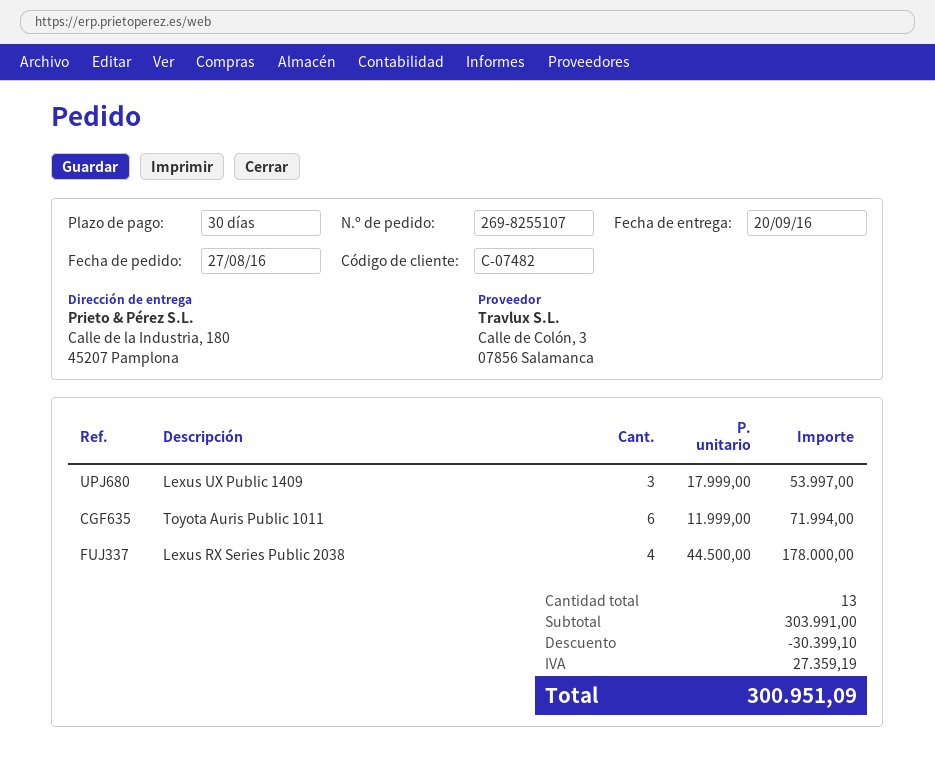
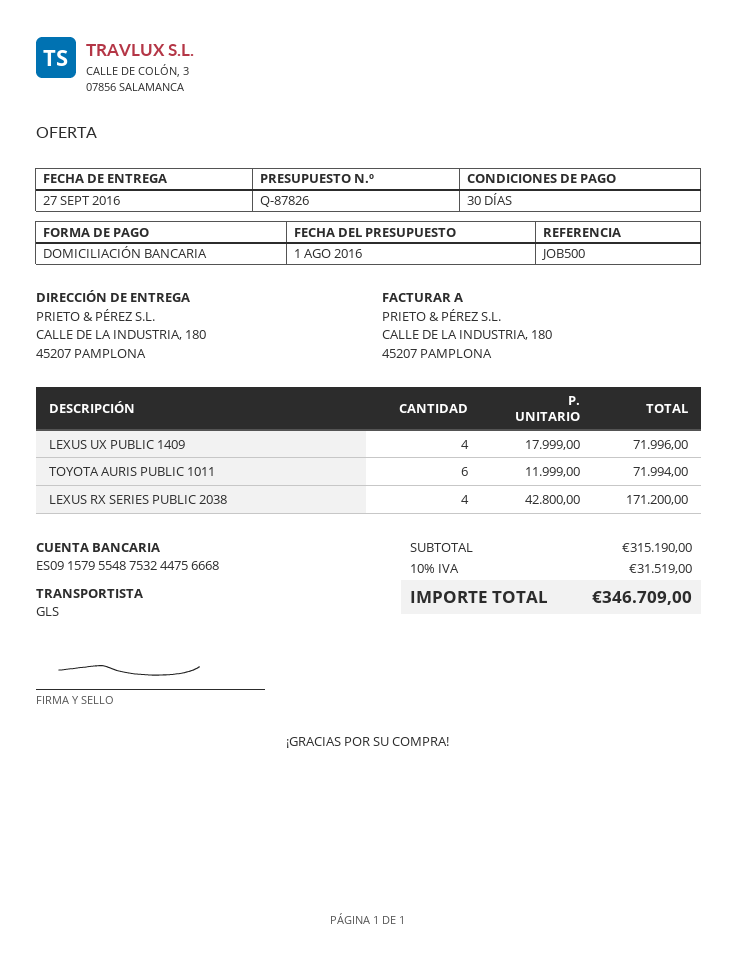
delivery date: 2016-09-20 -> 2016-09-27
Lexus UX Public 1409: 3 x 17999.00 = 53997.00 -> 4 x 17999.00 = 71996.00
Lexus RX Series Public 2038: 4 x 44500.00 = 178000.00 -> 4 x 42800.00 = 171200.00
subtotal: 303991.00 -> 315190.00
discount: 30399.10 -> none
tax: 27359.19 -> 31519.00
total: 300951.09 -> 346709.00

